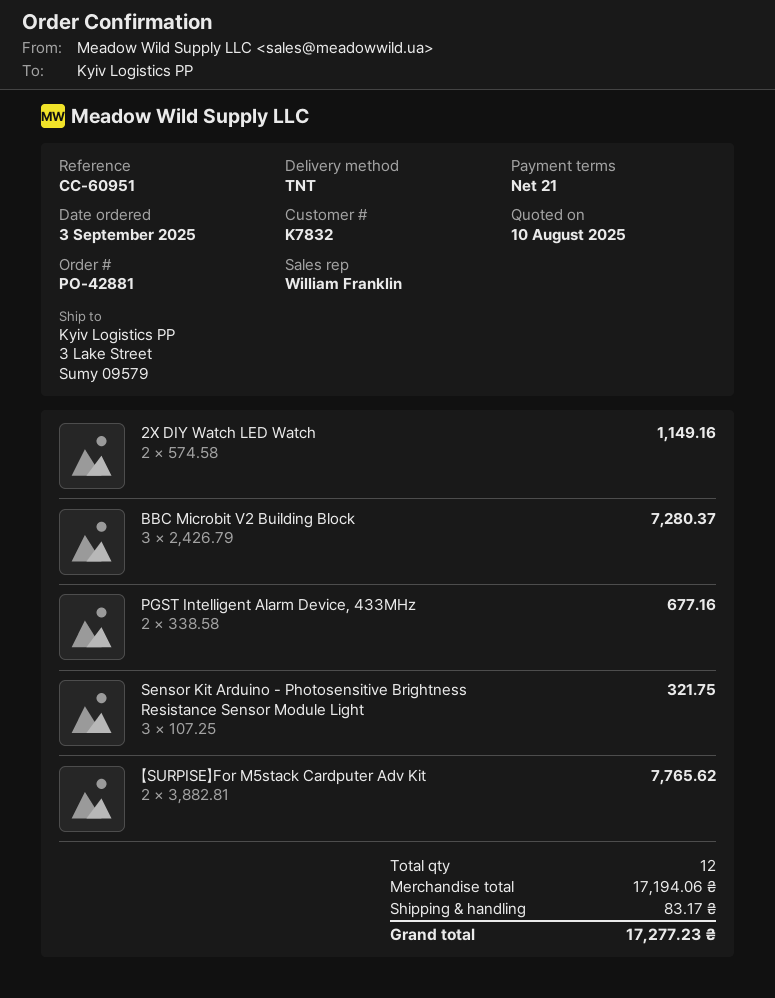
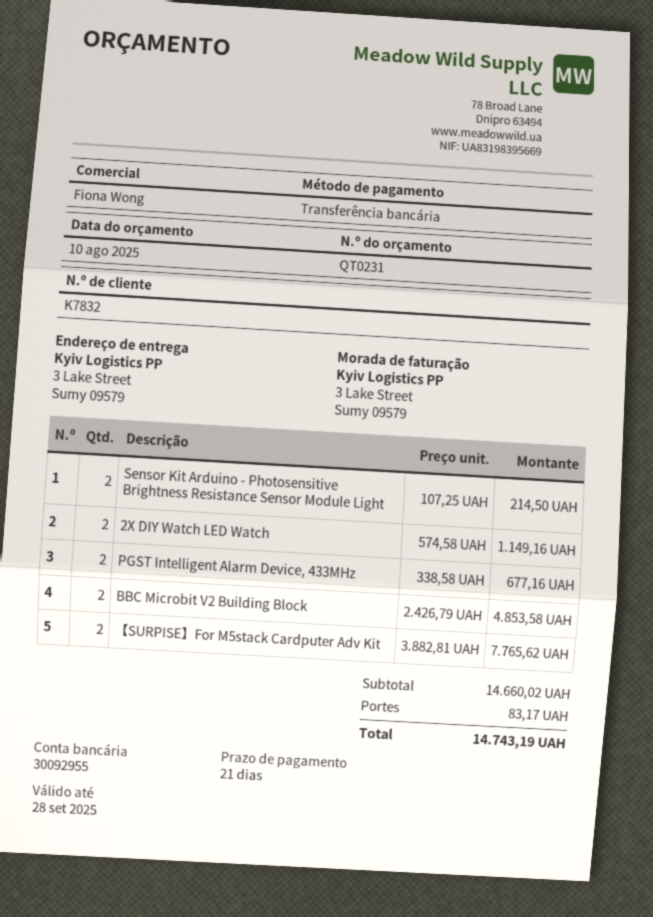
sales rep: William Franklin -> Fiona Wong
BBC Microbit V2 Building Block: 3 x 2426.79 = 7280.37 -> 2 x 2426.79 = 4853.58
Sensor Kit Arduino - Photosensitive Brightness Resistance Sensor Module Light: 3 x 107.25 = 321.75 -> 2 x 107.25 = 214.50
subtotal: 17194.06 -> 14660.02
total: 17277.23 -> 14743.19

